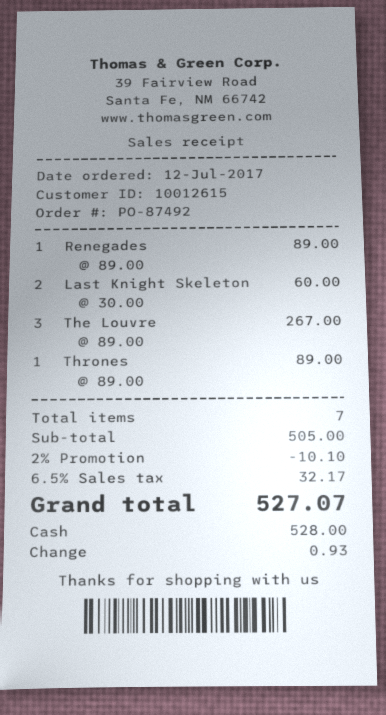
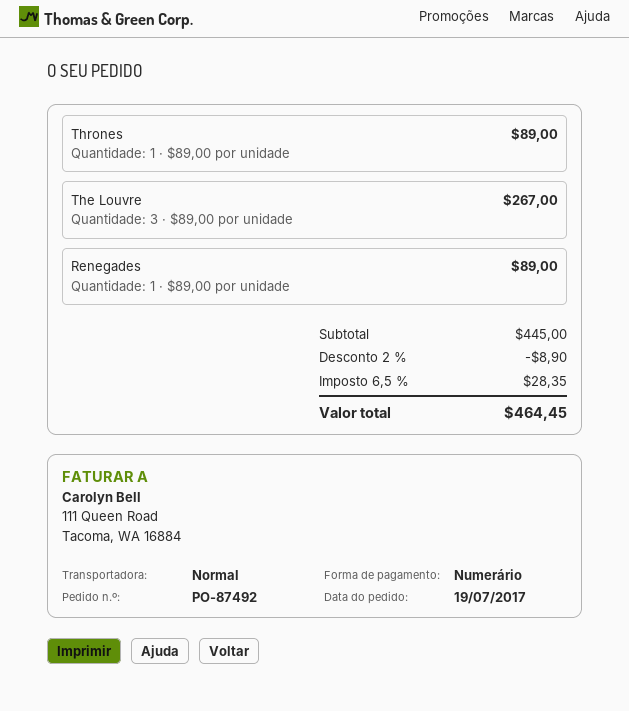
order date: 2017-07-12 -> 2017-07-19
Last Knight Skeleton: 2 x 30.00 = 60.00 -> none
subtotal: 505.00 -> 445.00
discount: 2% = 10.10 -> 2% = 8.90
tax: 6.5% = 32.17 -> 6.5% = 28.35
total: 527.07 -> 464.45

